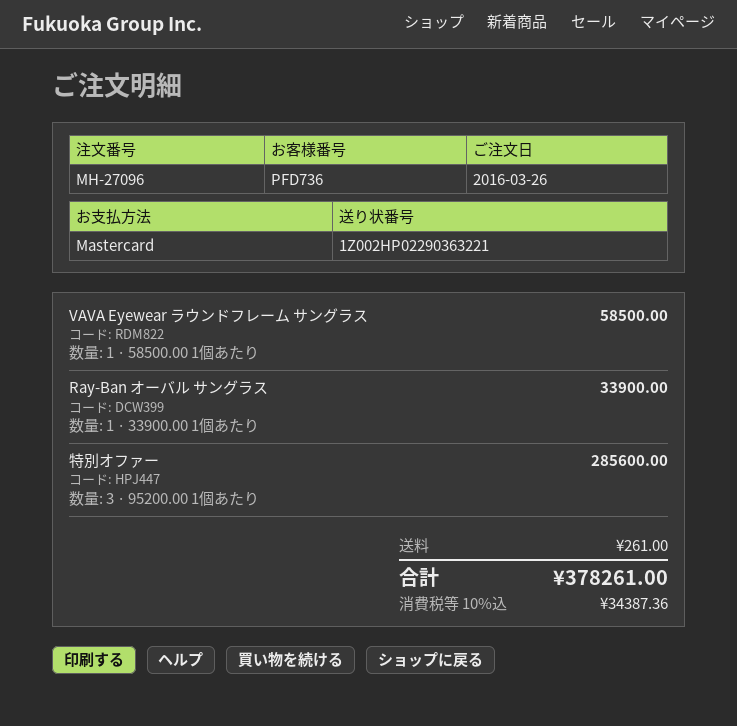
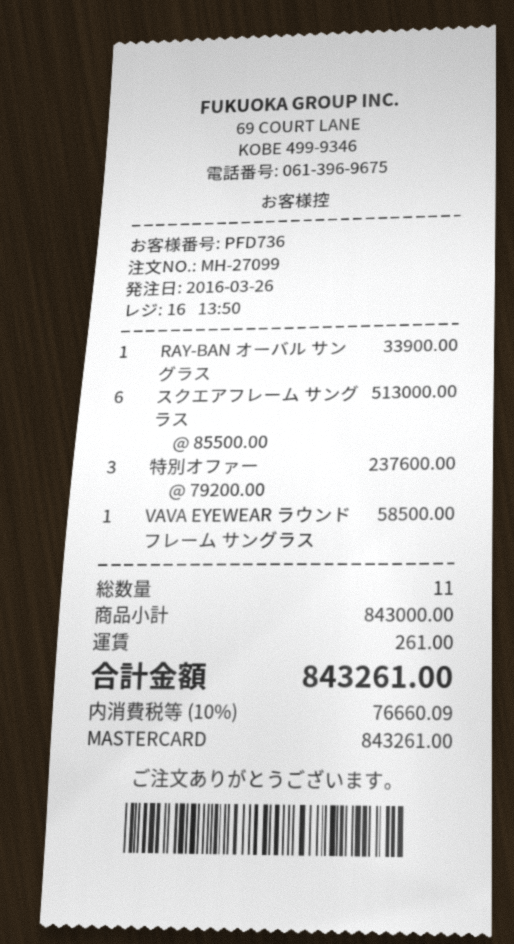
order number: MH-27096 -> MH-27099
特別オファー: 3 x 95200.00 = 285600.00 -> 3 x 79200.00 = 237600.00
スクエアフレーム サングラス: none -> 6 x 85500.00 = 513000.00
tax: 10% = 34387.36 -> 10% = 76660.09
total: 378261.00 -> 843261.00

